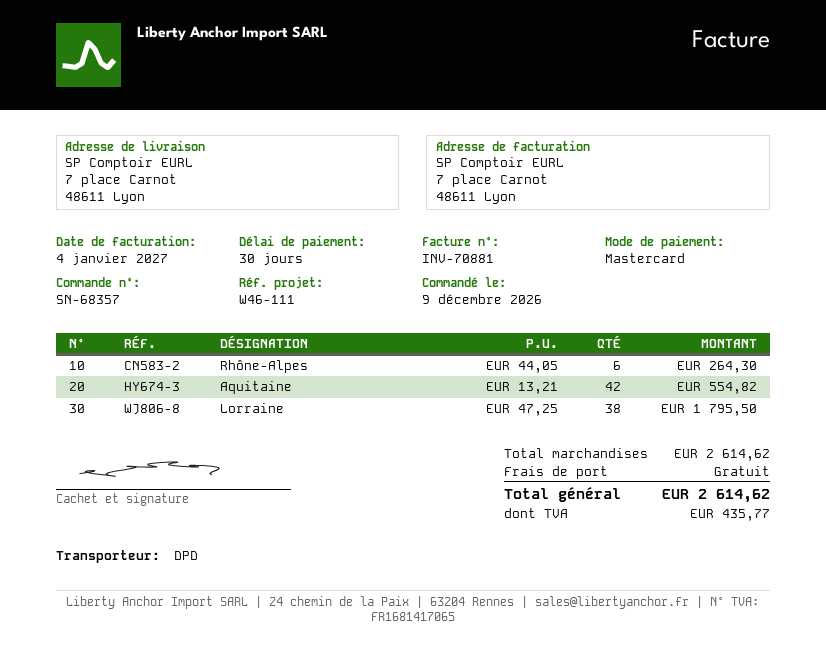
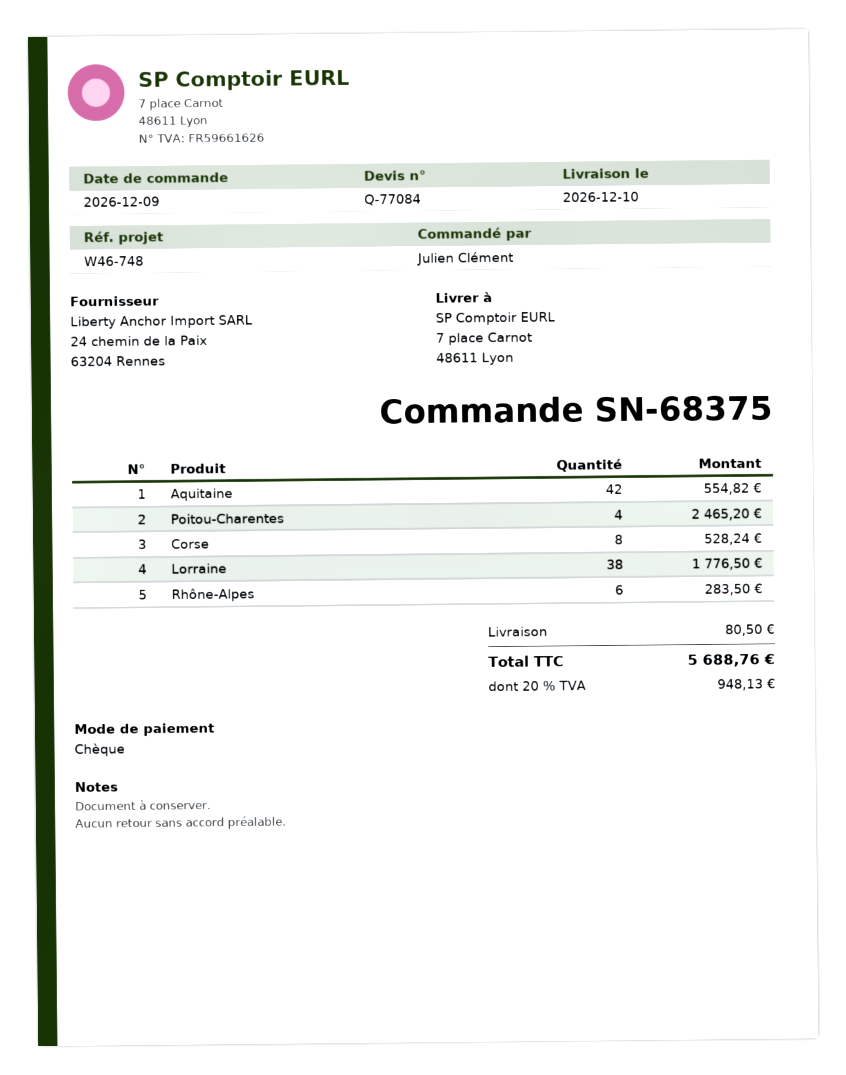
order number: SN-68357 -> SN-68375
reference: W46-111 -> W46-748
payment method: Mastercard -> cheque
Rhône-Alpes: 6 for 264.30 -> 6 for 283.50
Lorraine: 38 for 1795.50 -> 38 for 1776.50
Poitou-Charentes: none -> 4 for 2465.20
Corse: none -> 8 for 528.24
shipping: 0.00 -> 80.50
tax: 435.77 -> 948.13
total: 2614.62 -> 5688.76

